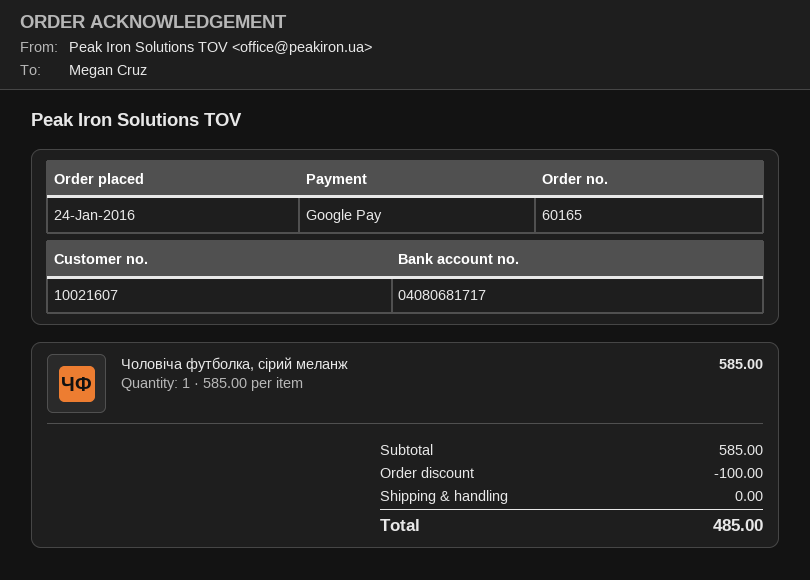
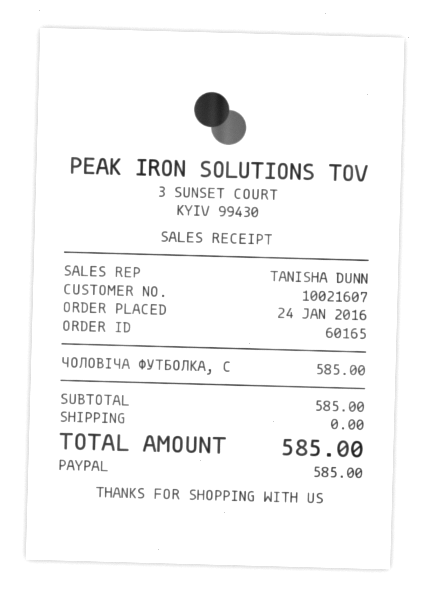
payment method: Google Pay -> PayPal
discount: 100.00 -> none
total: 485.00 -> 585.00

